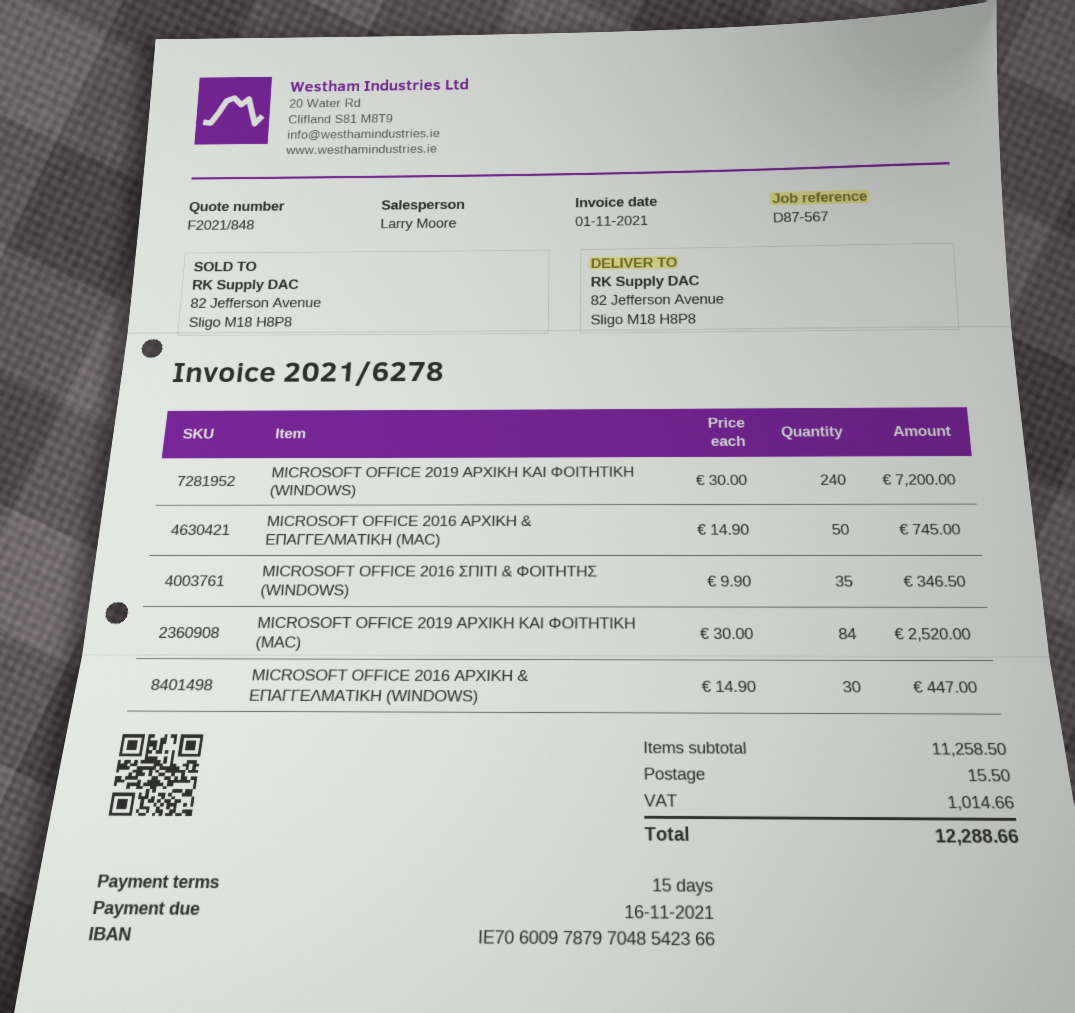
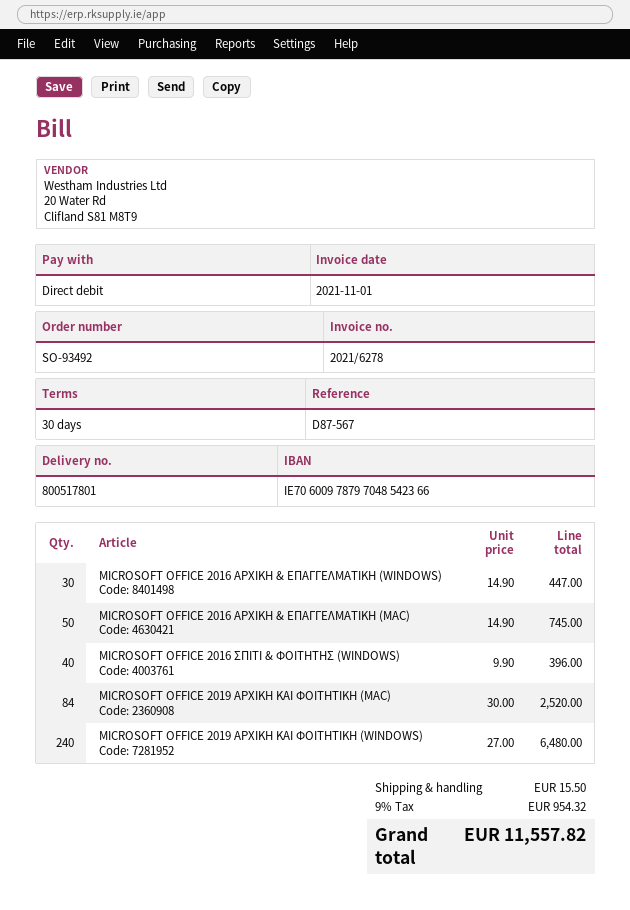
payment terms: 15 days -> 30 days
MICROSOFT OFFICE 2019 ΑΡΧΙΚΗ ΚΑΙ ΦΟΙΤΗΤΙΚΗ (WINDOWS): 240 x 30.00 = 7200.00 -> 240 x 27.00 = 6480.00
MICROSOFT OFFICE 2016 ΣΠΙΤΙ & ΦΟΙΤΗΤΗΣ (WINDOWS): 35 x 9.90 = 346.50 -> 40 x 9.90 = 396.00
tax: 1014.66 -> 954.32
total: 12288.66 -> 11557.82

